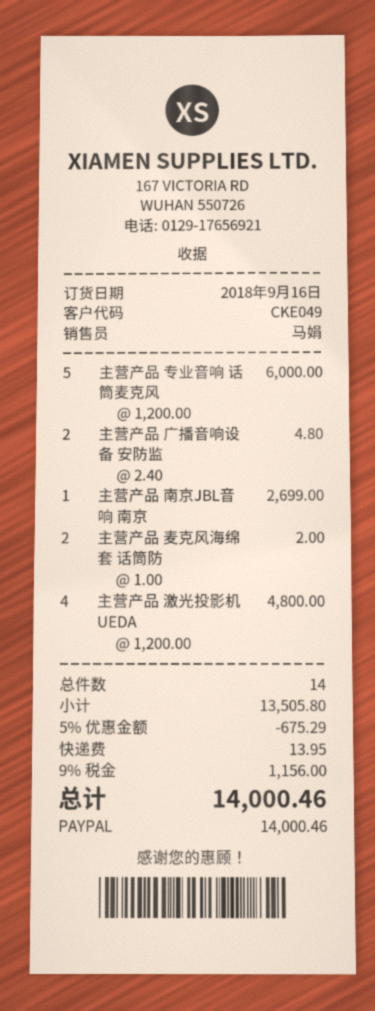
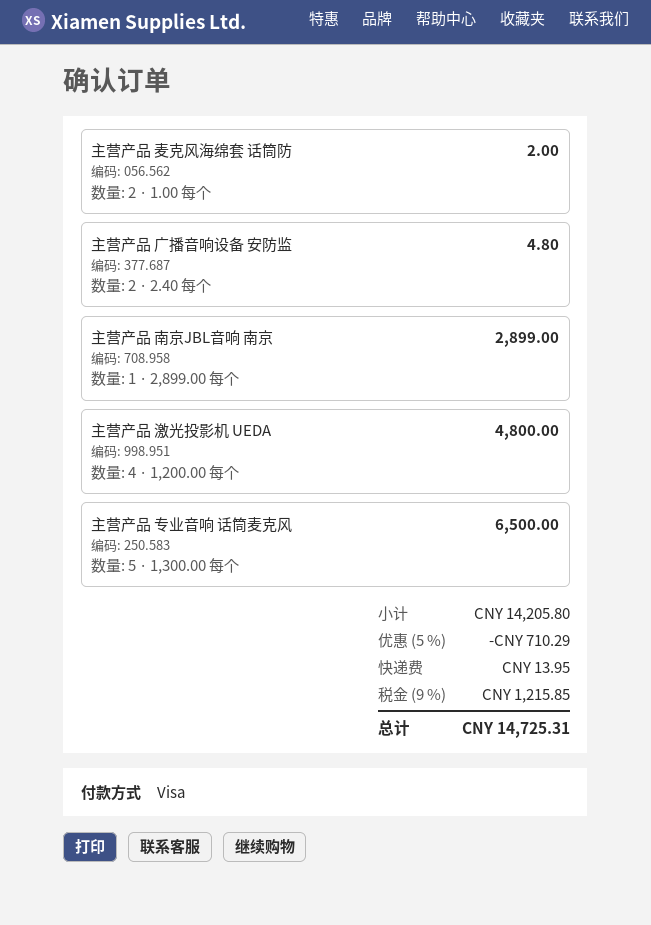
payment method: PayPal -> Visa
主营产品 专业音响 话筒麦克风: 5 x 1200.00 = 6000.00 -> 5 x 1300.00 = 6500.00
主营产品 南京JBL音响 南京: 1 x 2699.00 = 2699.00 -> 1 x 2899.00 = 2899.00
subtotal: 13505.80 -> 14205.80
discount: 5% = 675.29 -> 5% = 710.29
tax: 9% = 1156.00 -> 9% = 1215.85
total: 14000.46 -> 14725.31

